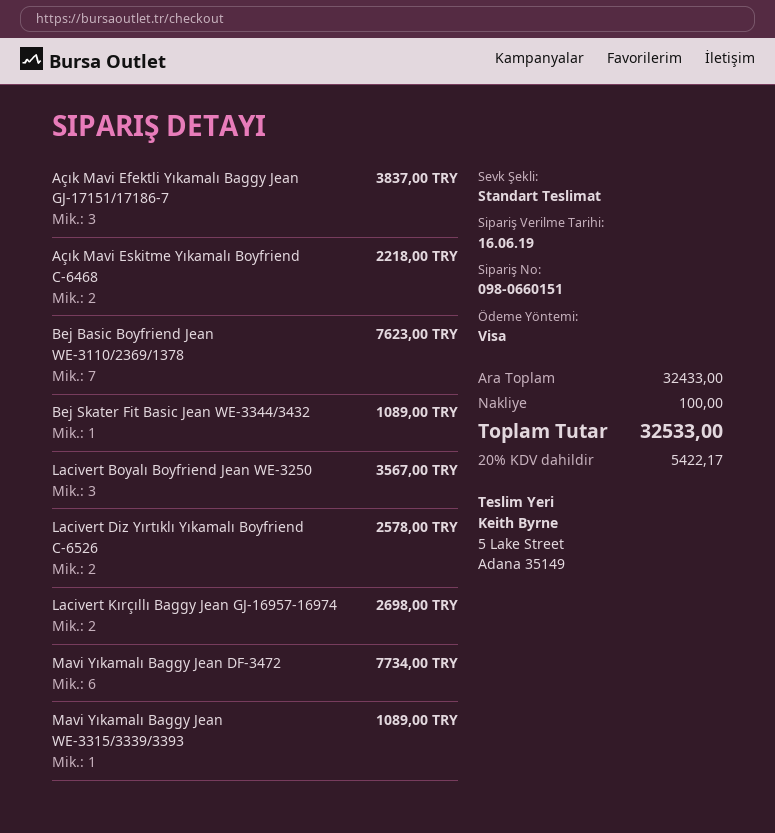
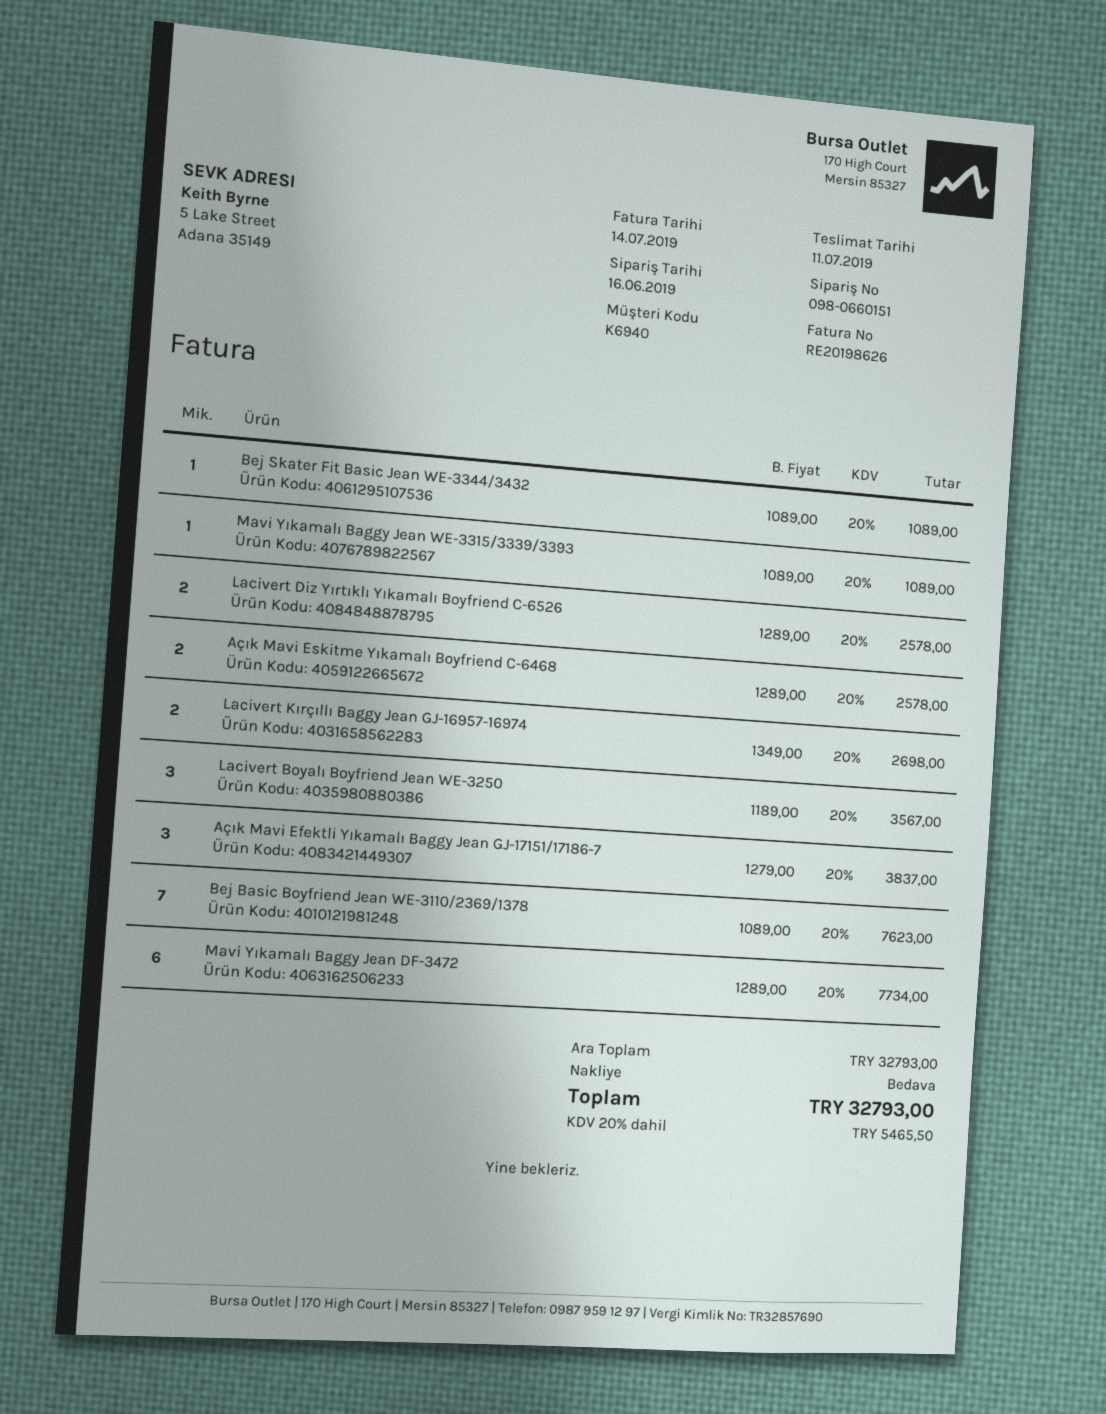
Açık Mavi Eskitme Yıkamalı Boyfriend C-6468: 2 for 2218.00 -> 2 for 2578.00
subtotal: 32433.00 -> 32793.00
shipping: 100.00 -> 0.00
tax: 20% = 5422.17 -> 20% = 5465.50
total: 32533.00 -> 32793.00

